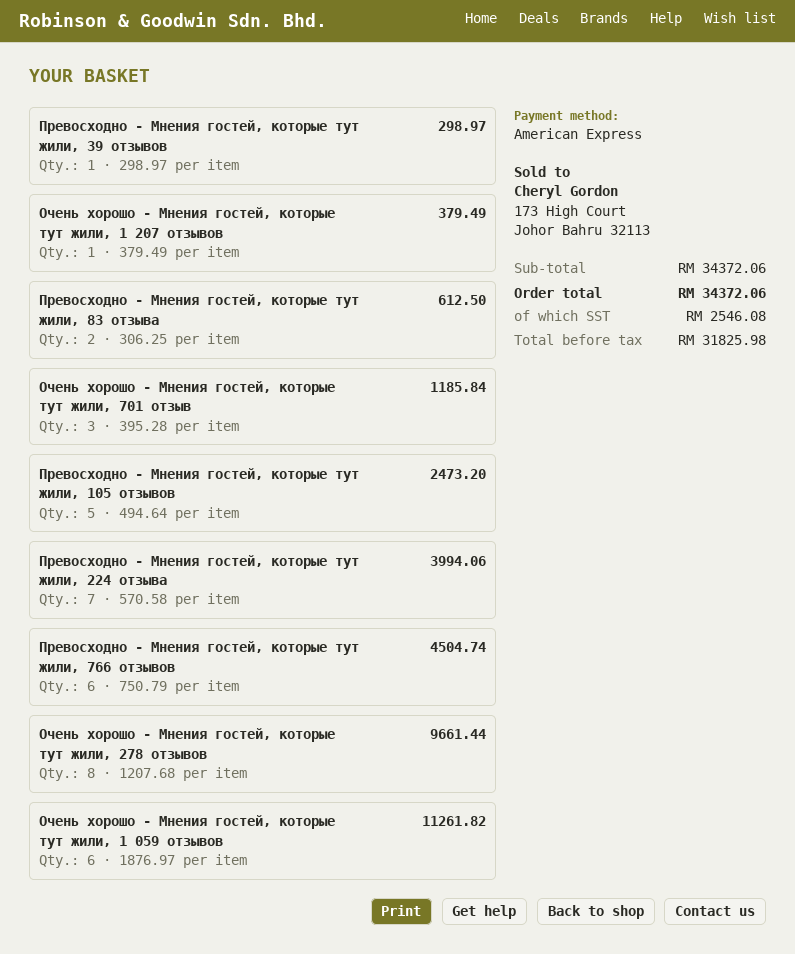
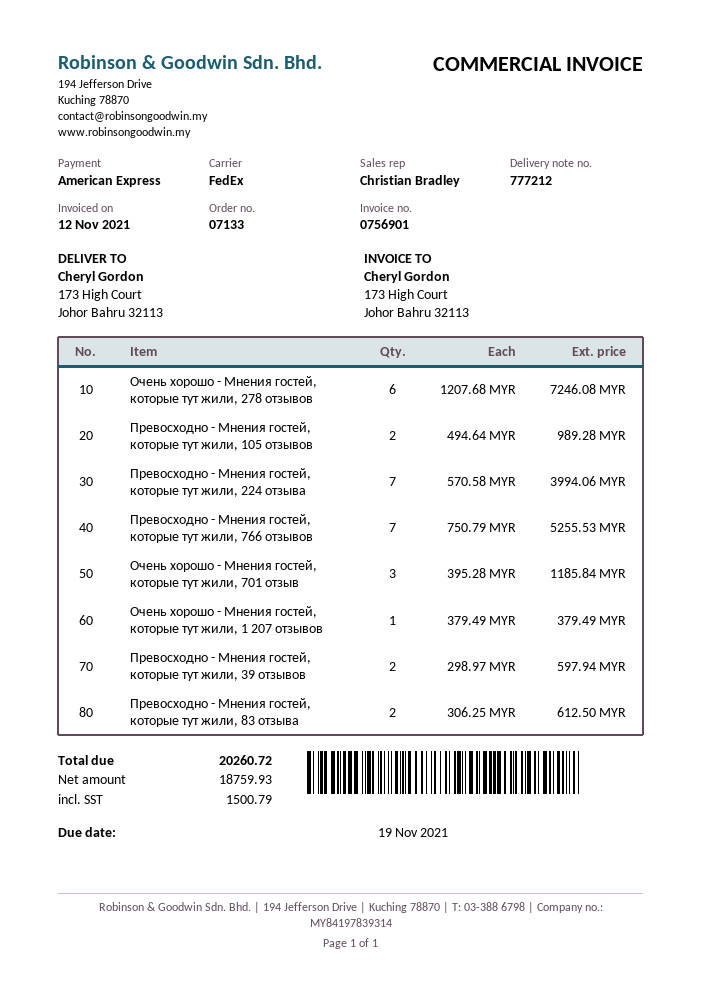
Превосходно - Мнения гостей, которые тут жили, 39 отзывов: 1 x 298.97 = 298.97 -> 2 x 298.97 = 597.94
Превосходно - Мнения гостей, которые тут жили, 105 отзывов: 5 x 494.64 = 2473.20 -> 2 x 494.64 = 989.28
Превосходно - Мнения гостей, которые тут жили, 766 отзывов: 6 x 750.79 = 4504.74 -> 7 x 750.79 = 5255.53
Очень хорошо - Мнения гостей, которые тут жили, 278 отзывов: 8 x 1207.68 = 9661.44 -> 6 x 1207.68 = 7246.08
Очень хорошо - Мнения гостей, которые тут жили, 1 059 отзывов: 6 x 1876.97 = 11261.82 -> none
net: 31825.98 -> 18759.93
tax: 2546.08 -> 1500.79
total: 34372.06 -> 20260.72

